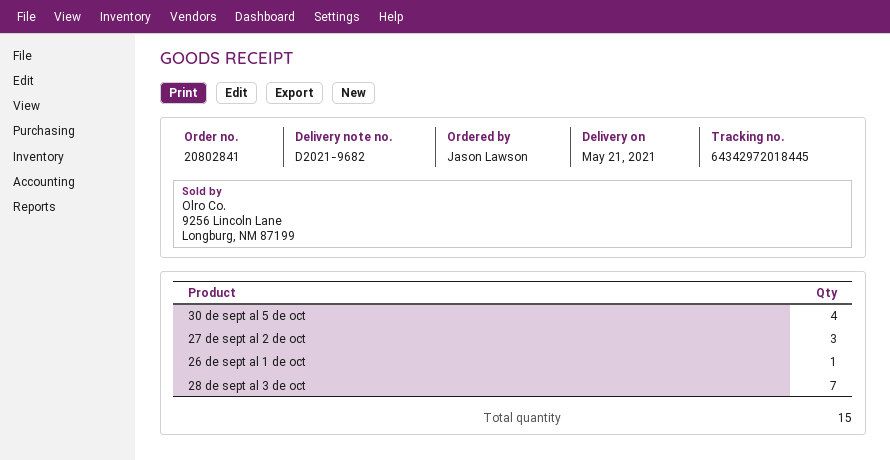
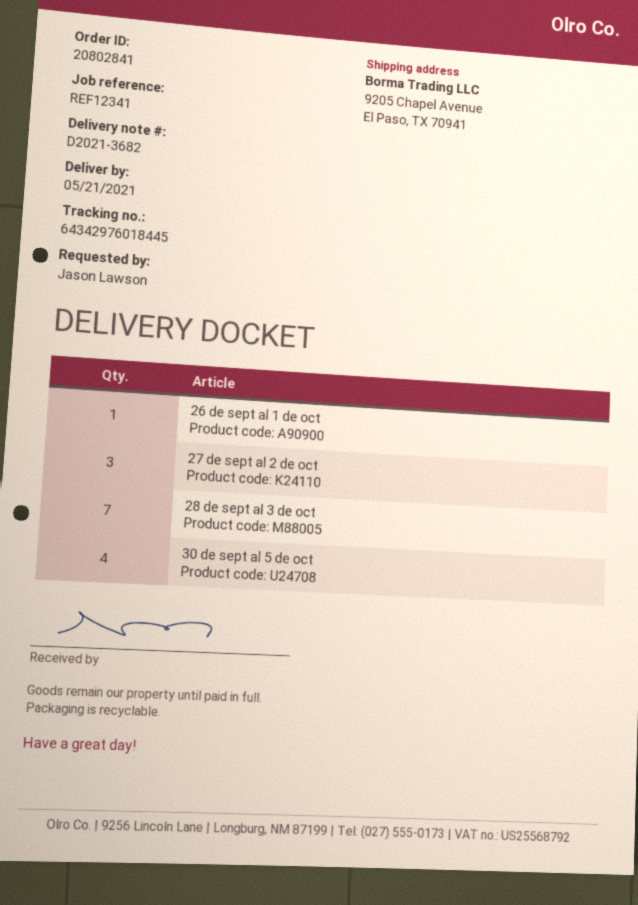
delivery note number: D2021-9682 -> D2021-3682
tracking number: 64342972018445 -> 64342976018445

